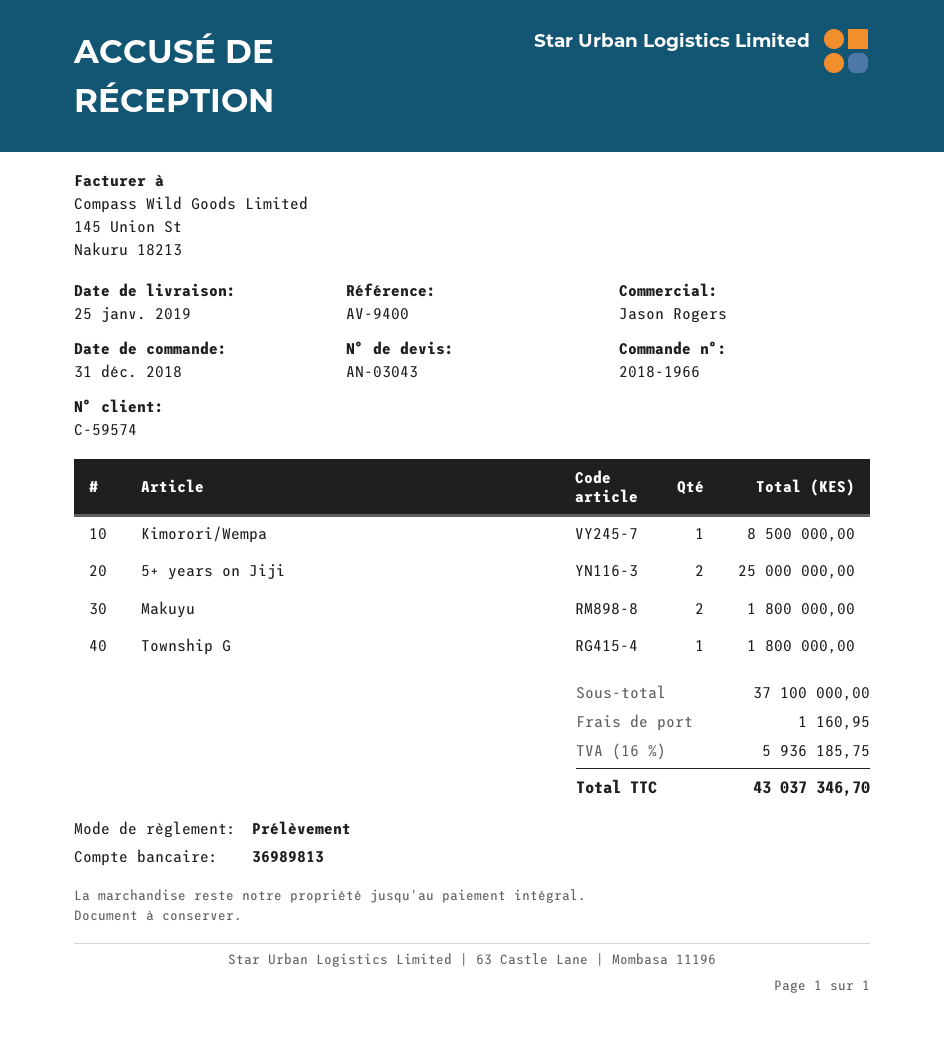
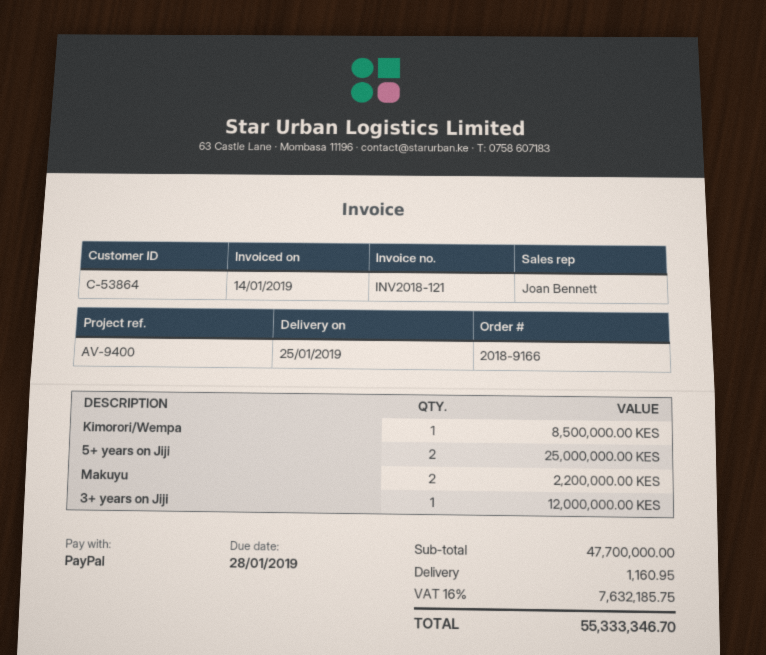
order number: 2018-1966 -> 2018-9166
customer number: C-59574 -> C-53864
sales rep: Jason Rogers -> Joan Bennett
payment method: direct debit -> PayPal
Makuyu: 2 for 1800000.00 -> 2 for 2200000.00
Township G: 1 for 1800000.00 -> none
3+ years on Jiji: none -> 1 for 12000000.00
subtotal: 37100000.00 -> 47700000.00
tax: 16% = 5936185.75 -> 16% = 7632185.75
total: 43037346.70 -> 55333346.70

